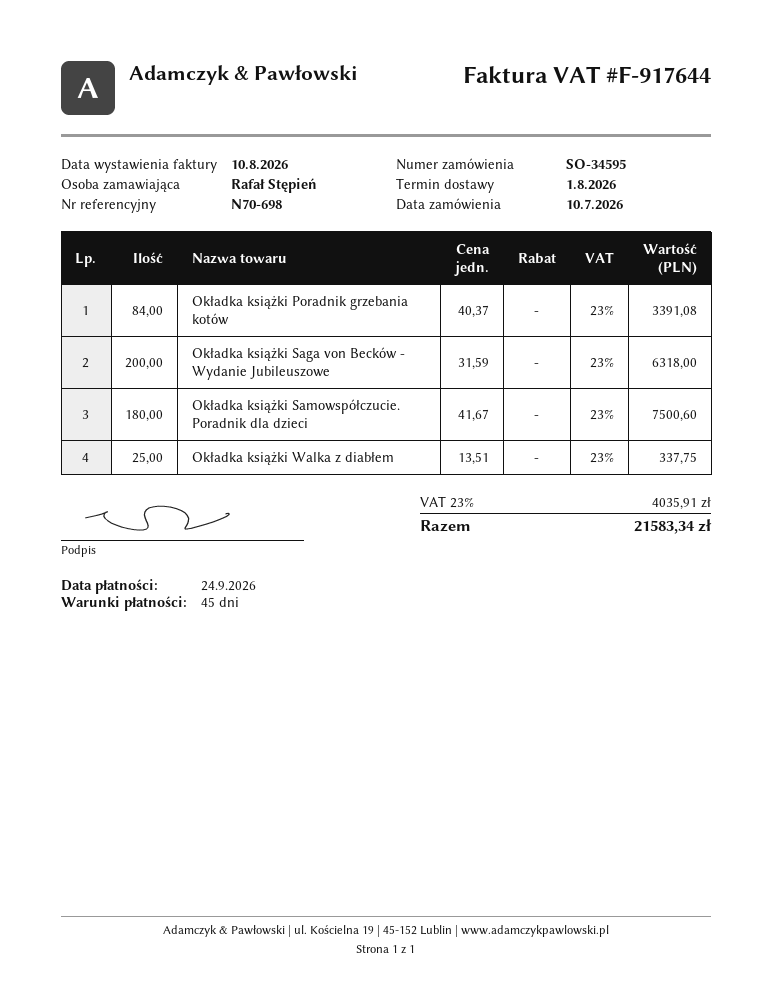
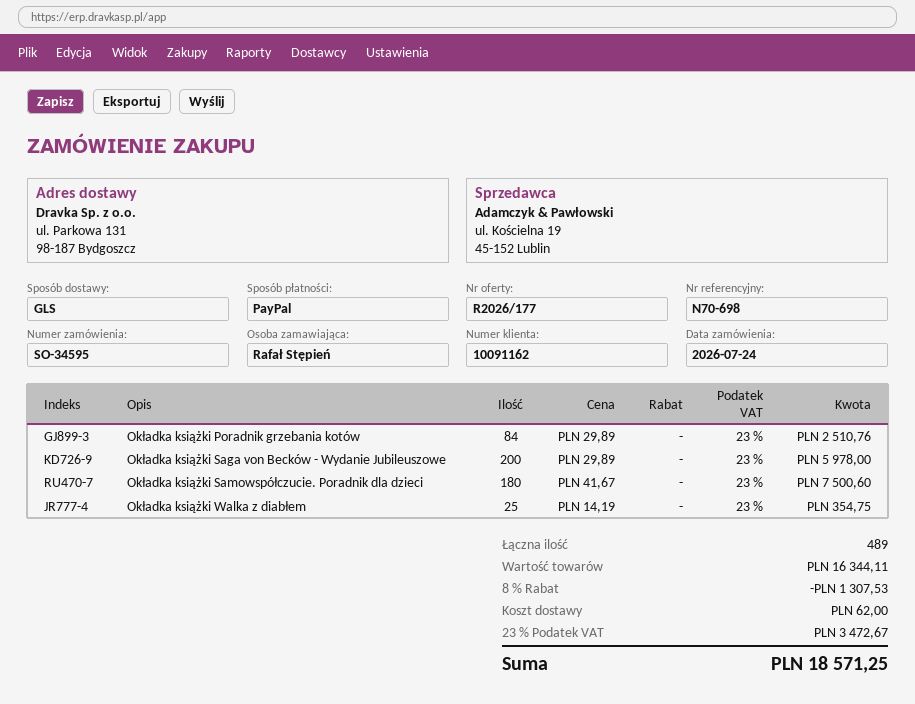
order date: 2026-07-10 -> 2026-07-24
Okładka książki Poradnik grzebania kotów: 84 x 40.37 = 3391.08 -> 84 x 29.89 = 2510.76
Okładka książki Saga von Becków - Wydanie Jubileuszowe: 200 x 31.59 = 6318.00 -> 200 x 29.89 = 5978.00
Okładka książki Walka z diabłem: 25 x 13.51 = 337.75 -> 25 x 14.19 = 354.75
discount: none -> 8% = 1307.53
shipping: none -> 62.00
tax: 23% = 4035.91 -> 23% = 3472.67
total: 21583.34 -> 18571.25

